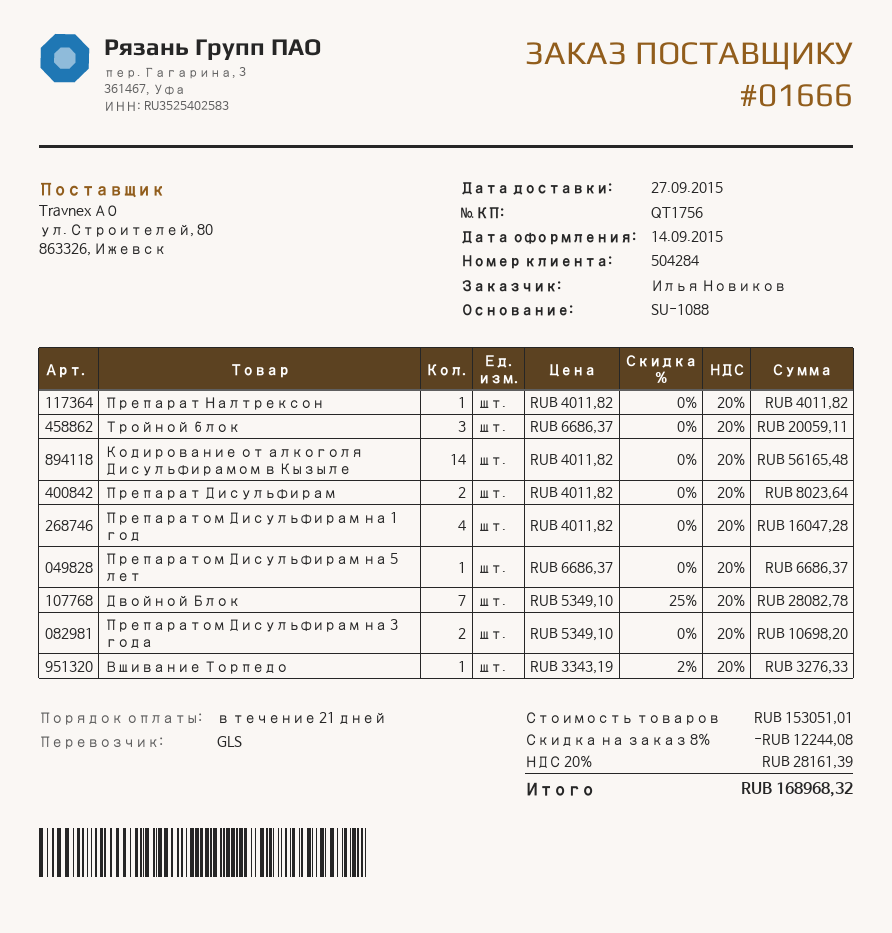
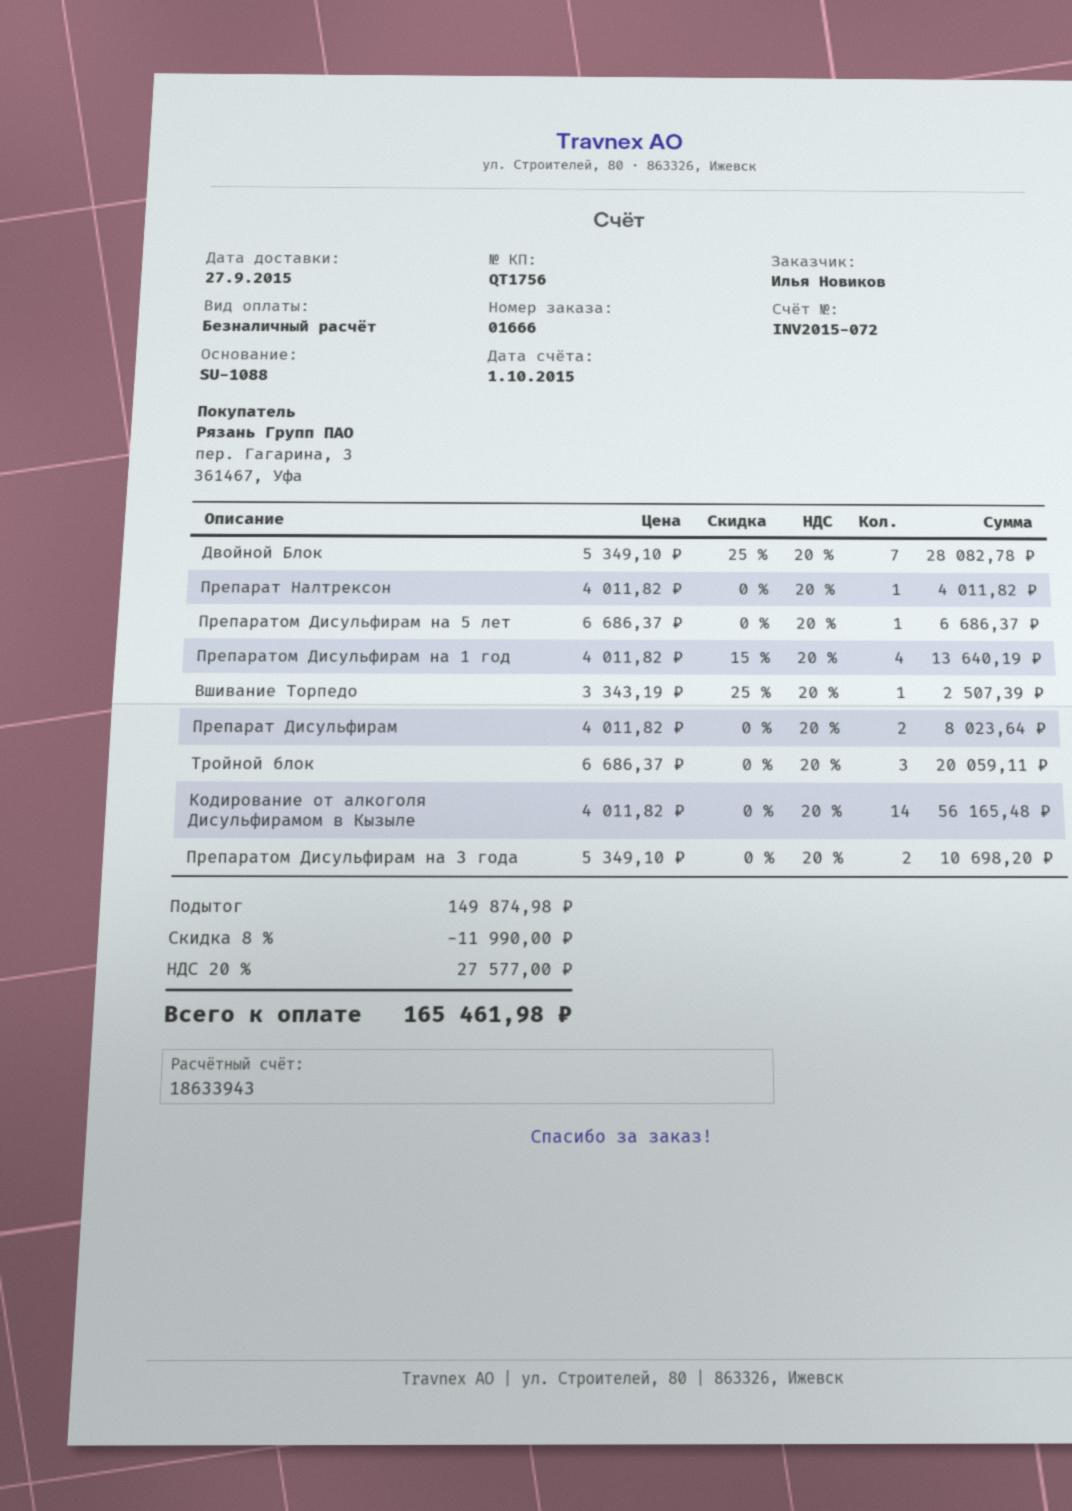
Препаратом Дисульфирам на 1 год: 4 x 4011.82 = 16047.28 -> 4 x 4011.82 - 15% = 13640.19
Вшивание Торпедо: 1 x 3343.19 - 2% = 3276.33 -> 1 x 3343.19 - 25% = 2507.39
subtotal: 153051.01 -> 149874.98
discount: 8% = 12244.08 -> 8% = 11990.00
tax: 20% = 28161.39 -> 20% = 27577.00
total: 168968.32 -> 165461.98

